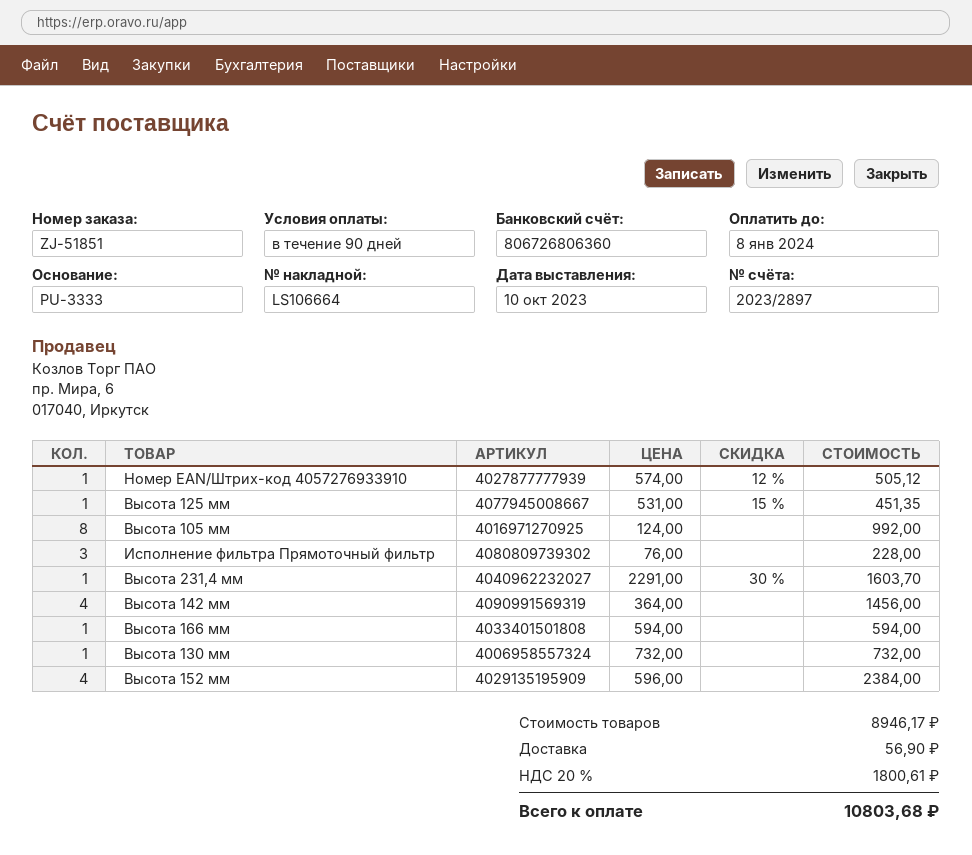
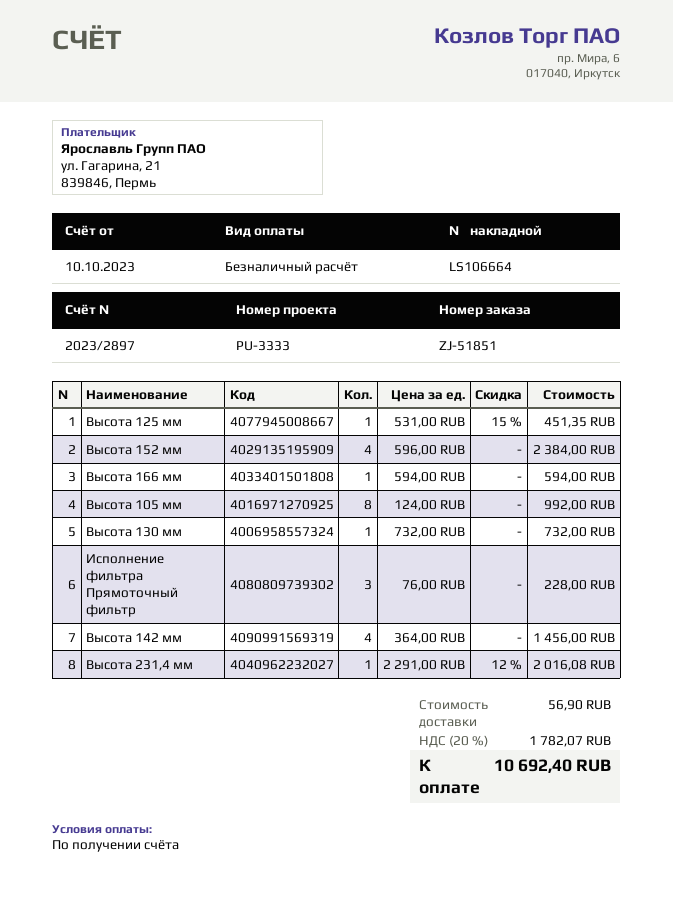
payment terms: 90 days -> on receipt
Номер EAN/Штрих-код 4057276933910: 1 x 574.00 - 12% = 505.12 -> none
Высота 231,4 мм: 1 x 2291.00 - 30% = 1603.70 -> 1 x 2291.00 - 12% = 2016.08
tax: 20% = 1800.61 -> 20% = 1782.07
total: 10803.68 -> 10692.40

